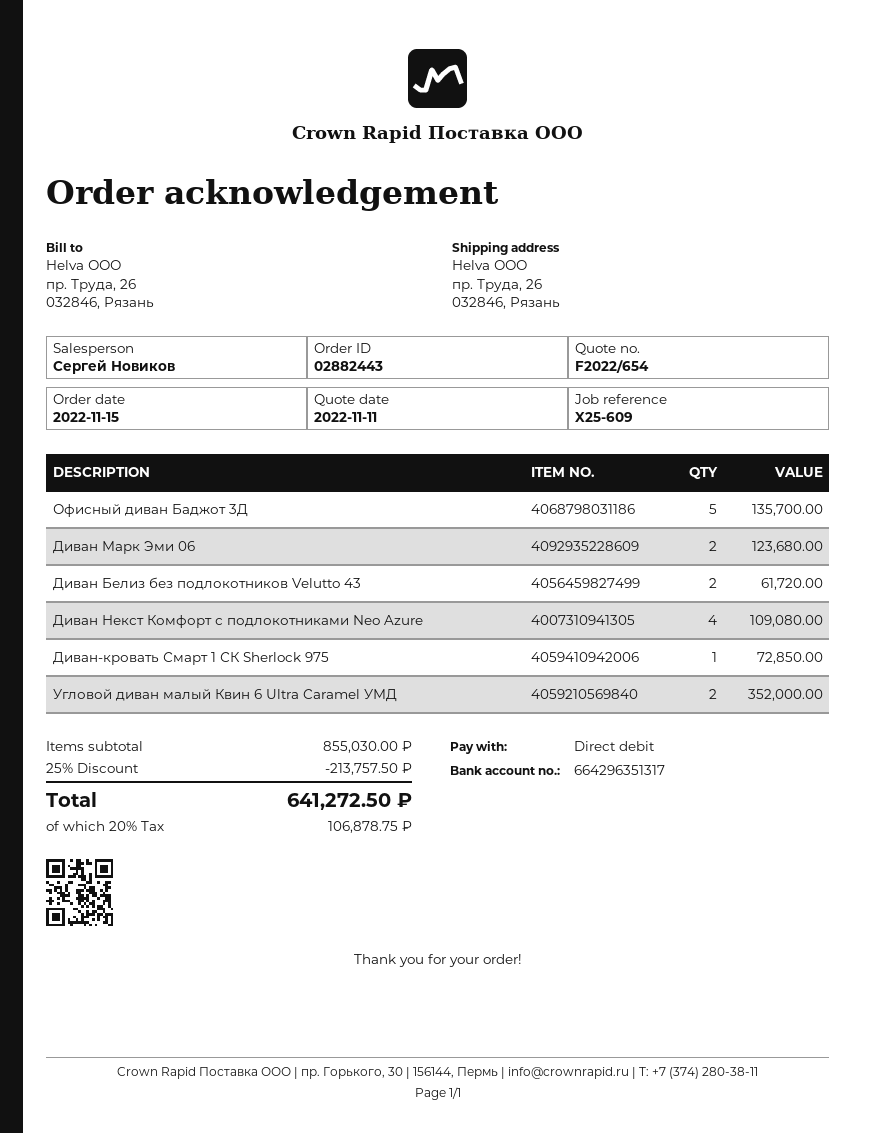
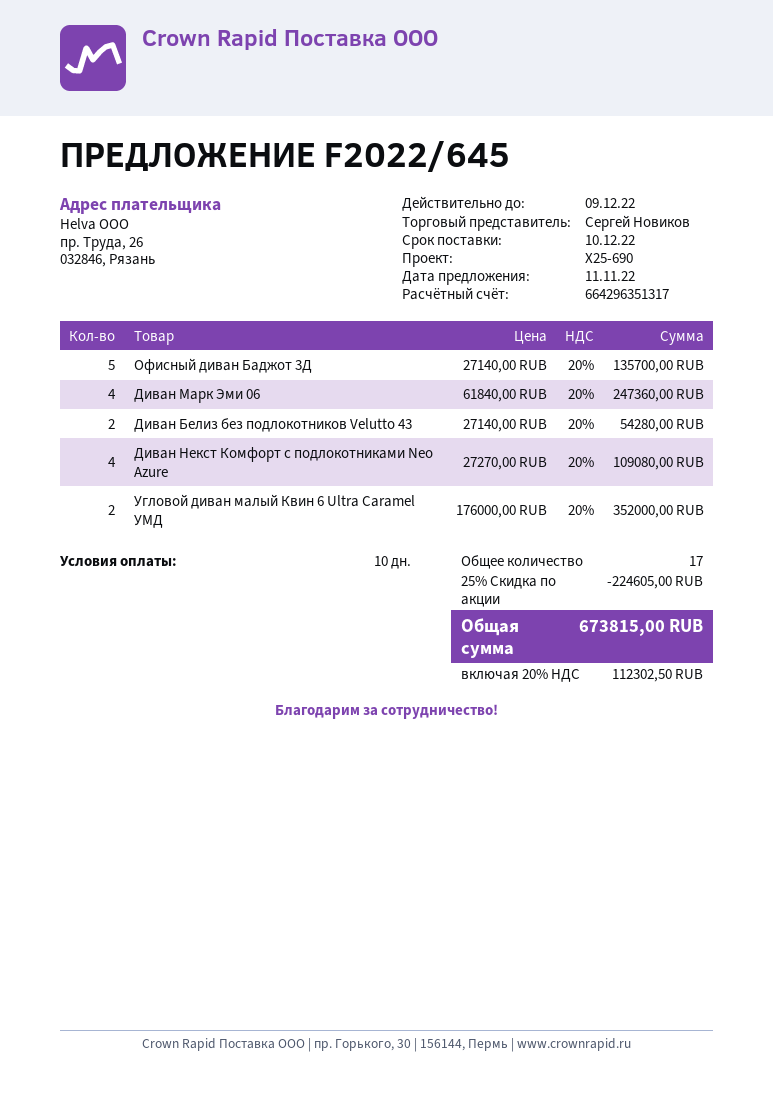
quote number: F2022/654 -> F2022/645
reference: X25-609 -> X25-690
Диван Марк Эми 06: 2 for 123680.00 -> 4 for 247360.00
Диван Белиз без подлокотников Velutto 43: 2 for 61720.00 -> 2 for 54280.00
Диван-кровать Смарт 1 СК Sherlock 975: 1 for 72850.00 -> none
discount: 25% = 213757.50 -> 25% = 224605.00
tax: 20% = 106878.75 -> 20% = 112302.50
total: 641272.50 -> 673815.00

